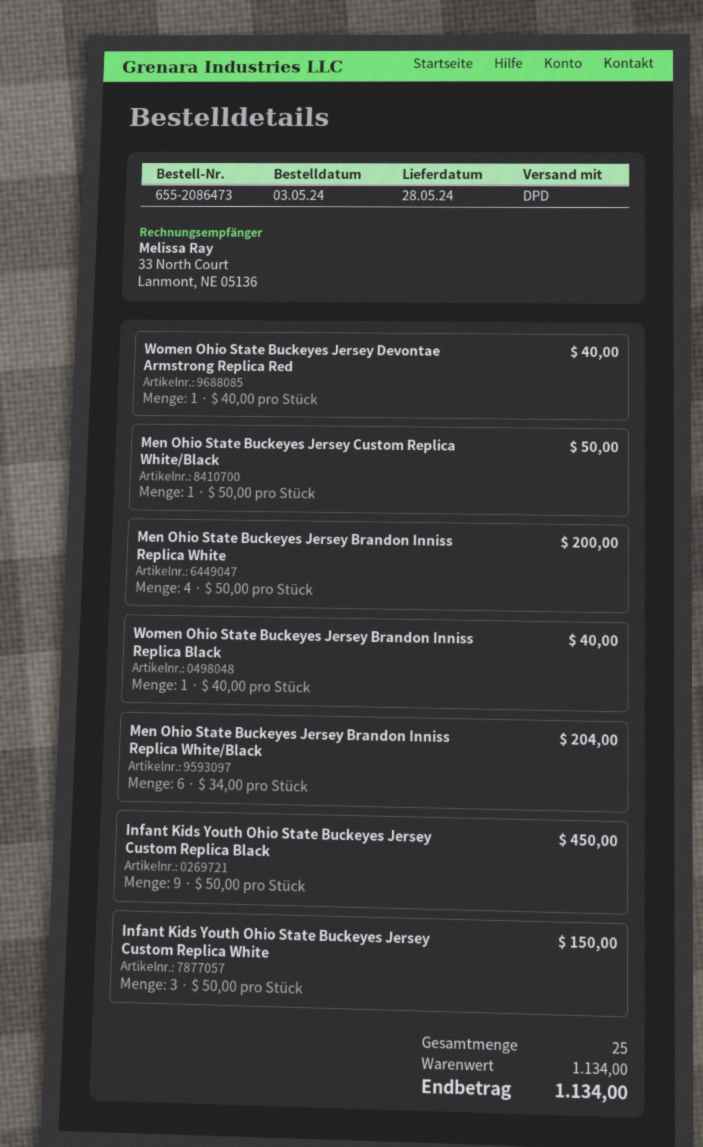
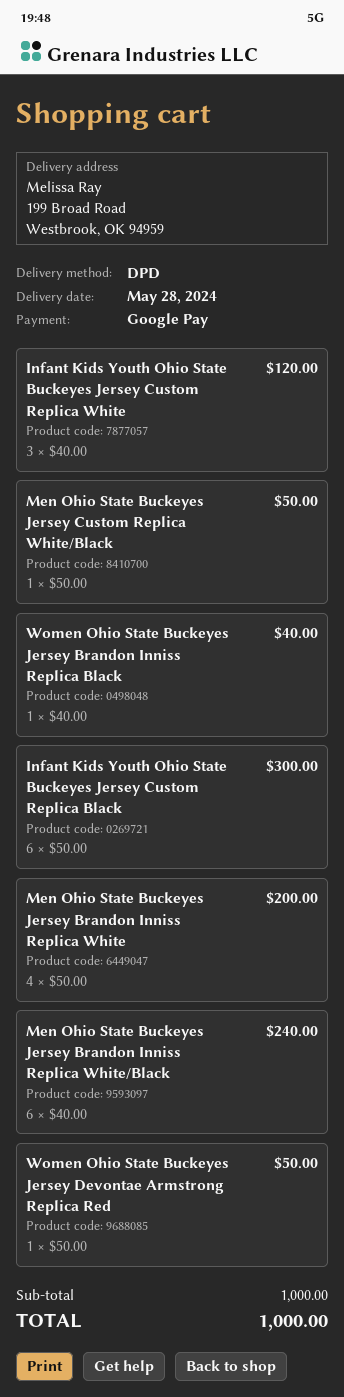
Women Ohio State Buckeyes Jersey Devontae Armstrong Replica Red: 1 x 40.00 = 40.00 -> 1 x 50.00 = 50.00
Men Ohio State Buckeyes Jersey Brandon Inniss Replica White/Black: 6 x 34.00 = 204.00 -> 6 x 40.00 = 240.00
Infant Kids Youth Ohio State Buckeyes Jersey Custom Replica Black: 9 x 50.00 = 450.00 -> 6 x 50.00 = 300.00
Infant Kids Youth Ohio State Buckeyes Jersey Custom Replica White: 3 x 50.00 = 150.00 -> 3 x 40.00 = 120.00
subtotal: 1134.00 -> 1000.00
total: 1134.00 -> 1000.00

